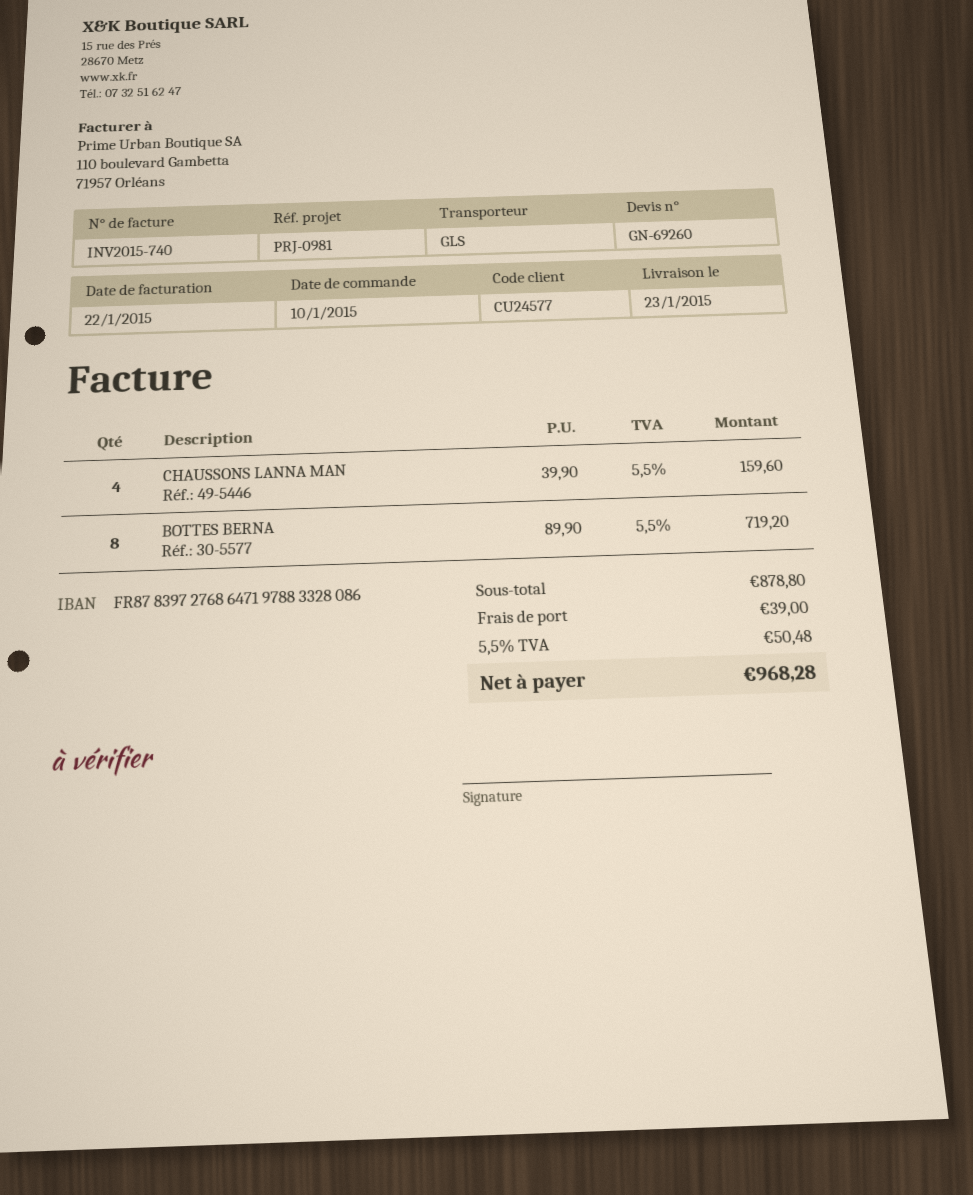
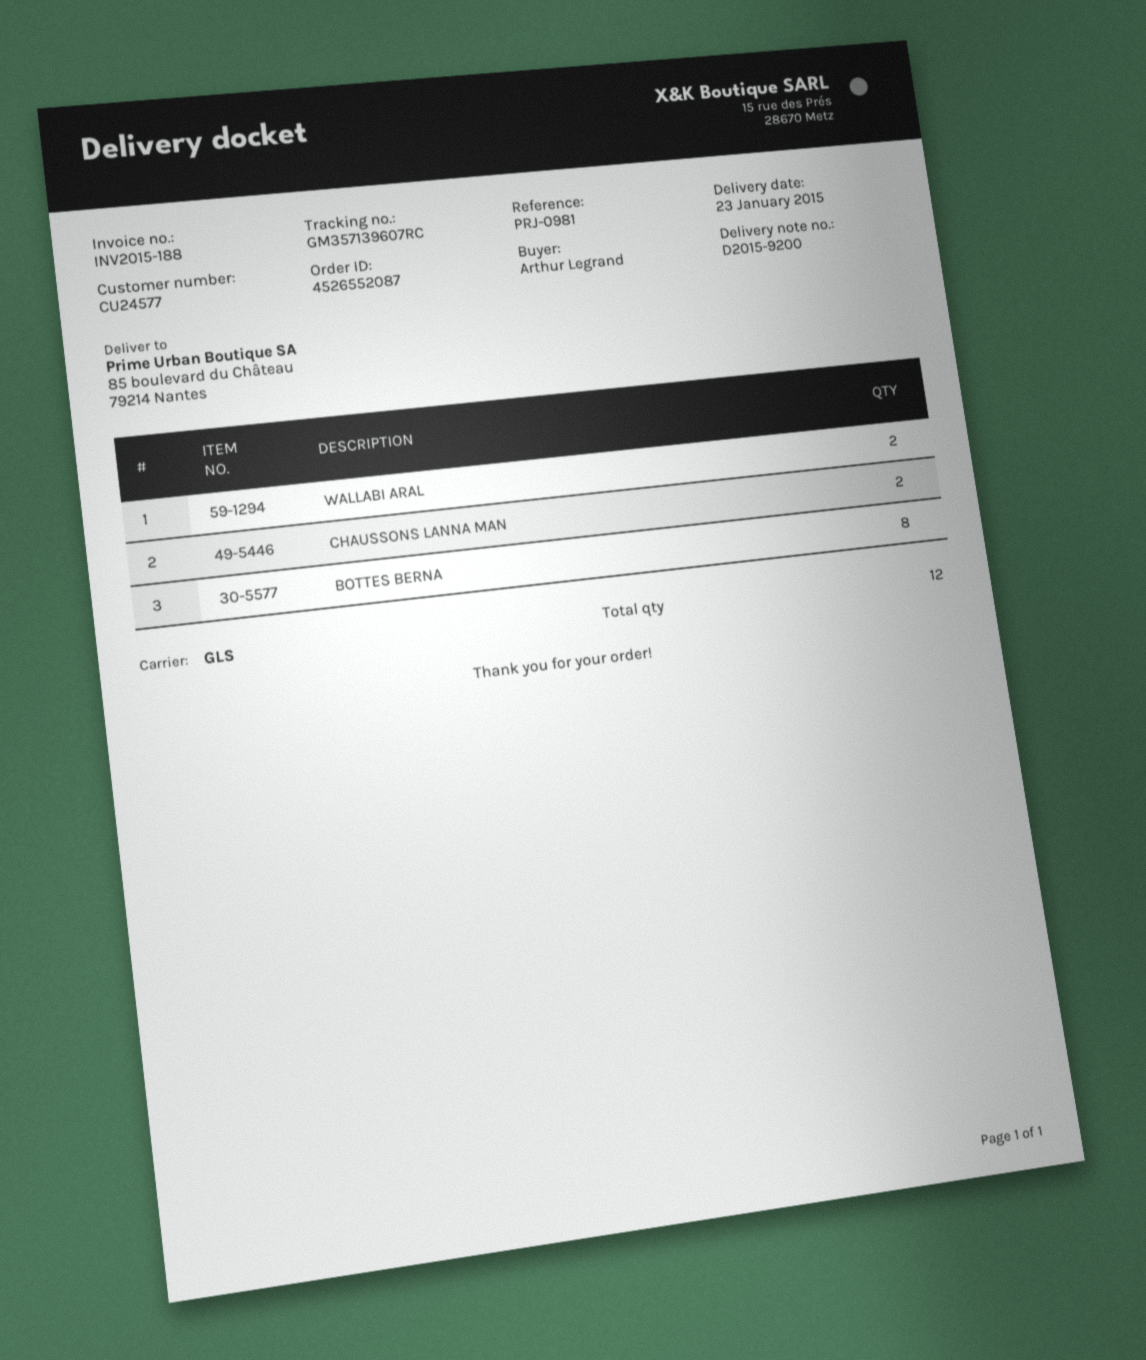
invoice number: INV2015-740 -> INV2015-188
CHAUSSONS LANNA MAN: 4 -> 2
WALLABI ARAL: none -> 2

